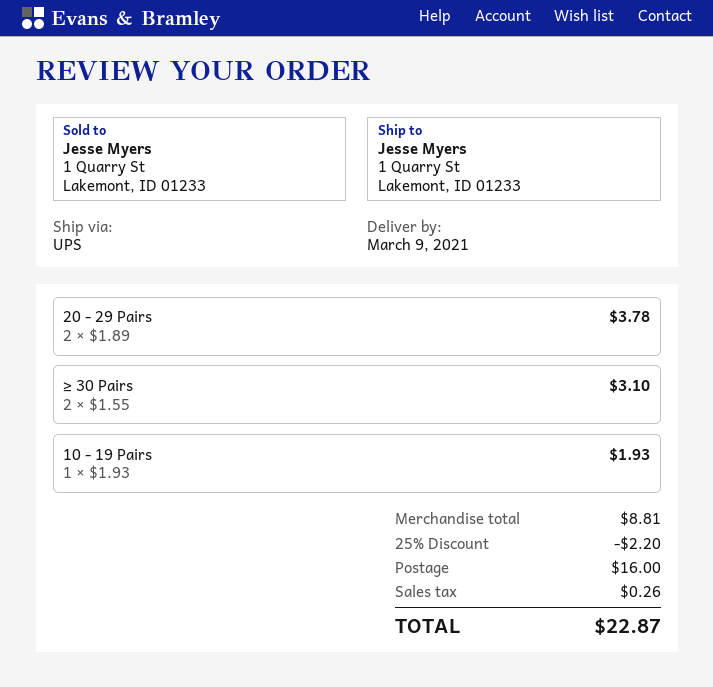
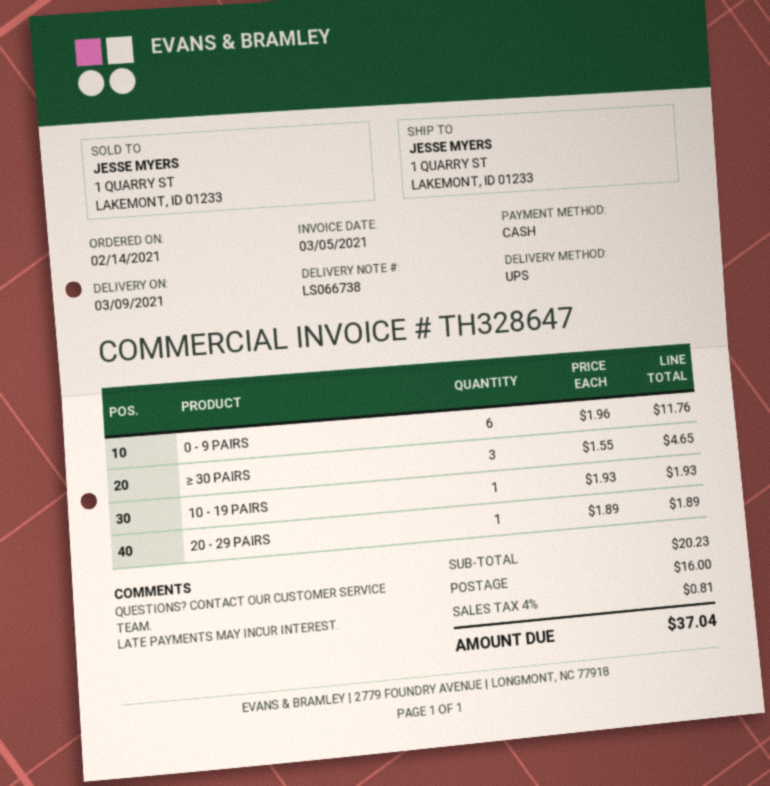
20 - 29 Pairs: 2 x 1.89 = 3.78 -> 1 x 1.89 = 1.89
≥ 30 Pairs: 2 x 1.55 = 3.10 -> 3 x 1.55 = 4.65
0 - 9 PAIRS: none -> 6 x 1.96 = 11.76
subtotal: 8.81 -> 20.23
discount: 25% = 2.20 -> none
tax: 0.26 -> 0.81
total: 22.87 -> 37.04

